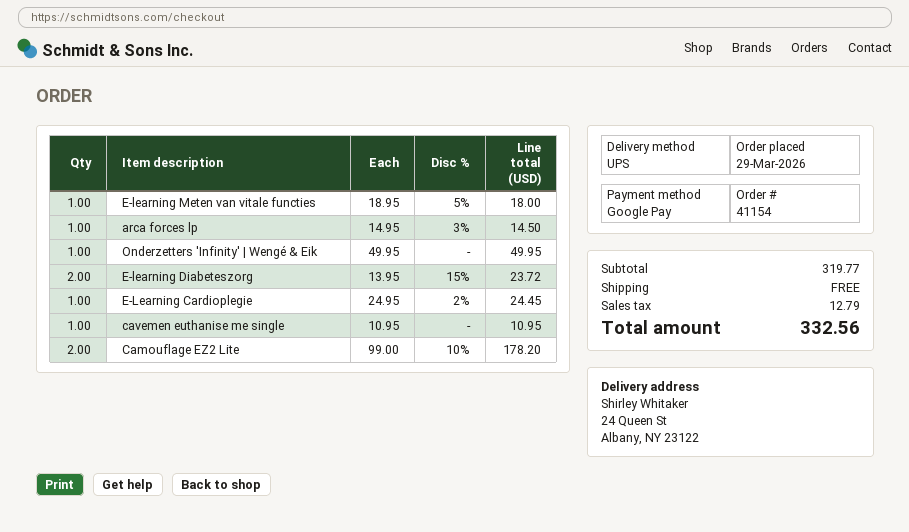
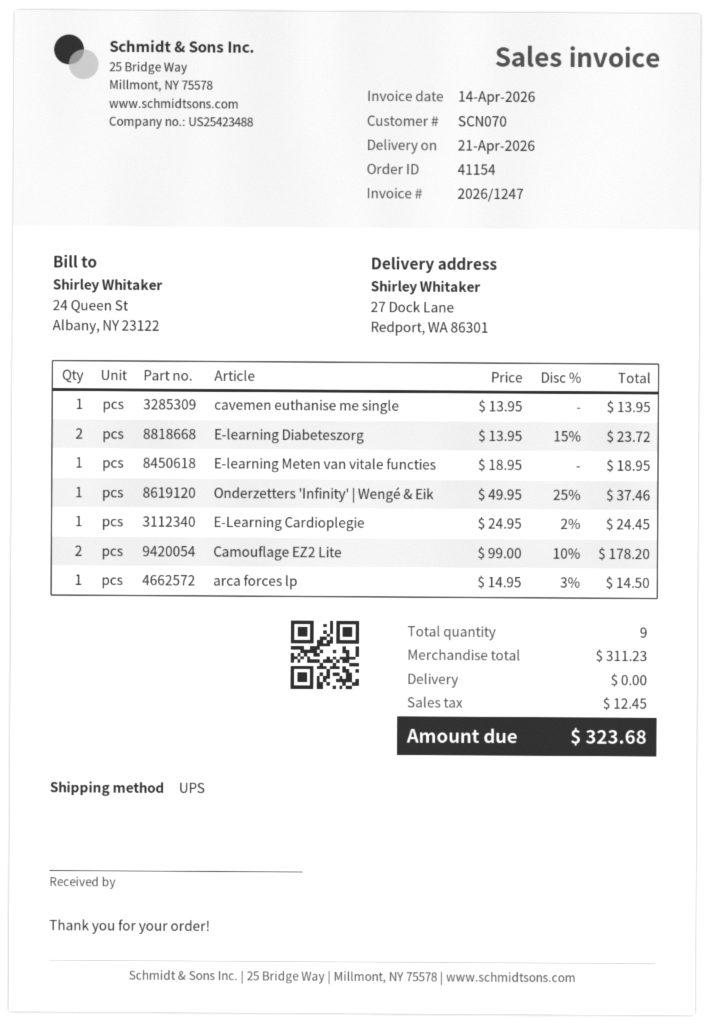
ship to: 24 Queen St, Albany, NY 23122 -> 27 Dock Lane, Redport, WA 86301
E-learning Meten van vitale functies: 1 x 18.95 - 5% = 18.00 -> 1 x 18.95 = 18.95
Onderzetters 'Infinity' | Wengé & Eik: 1 x 49.95 = 49.95 -> 1 x 49.95 - 25% = 37.46
cavemen euthanise me single: 1 x 10.95 = 10.95 -> 1 x 13.95 = 13.95
subtotal: 319.77 -> 311.23
tax: 12.79 -> 12.45
total: 332.56 -> 323.68

